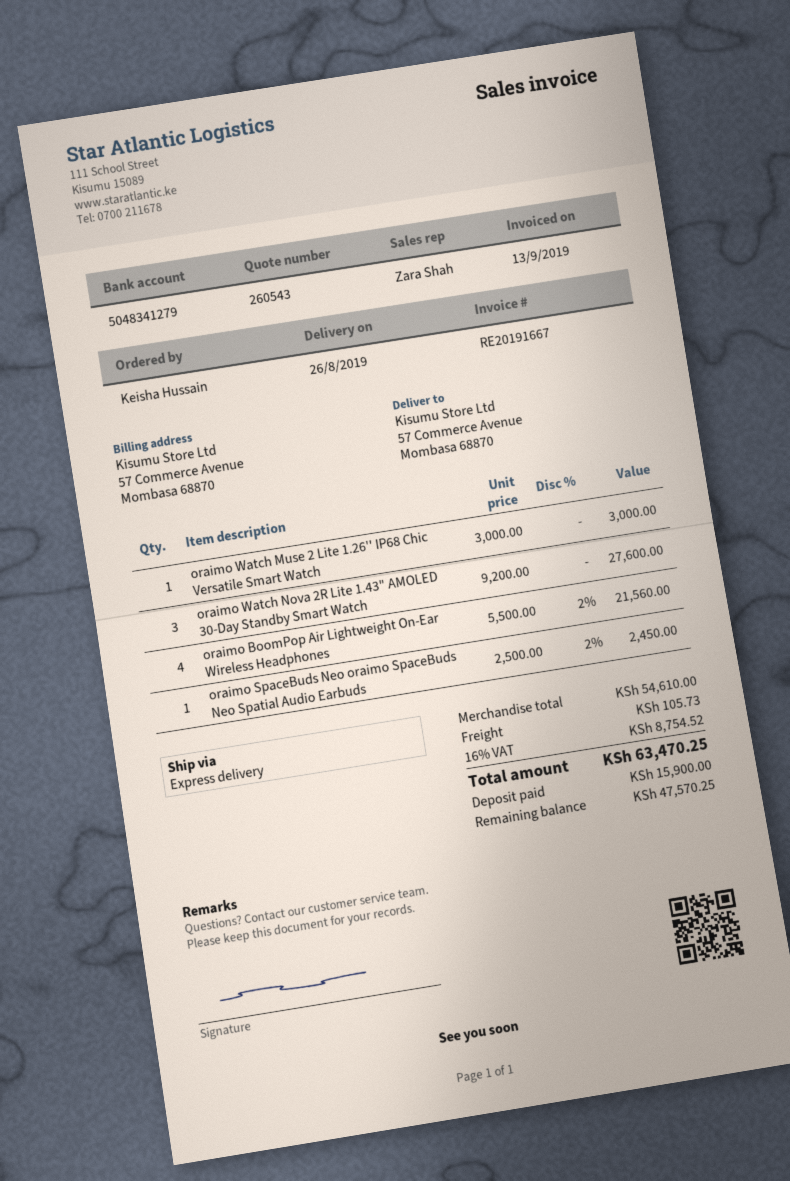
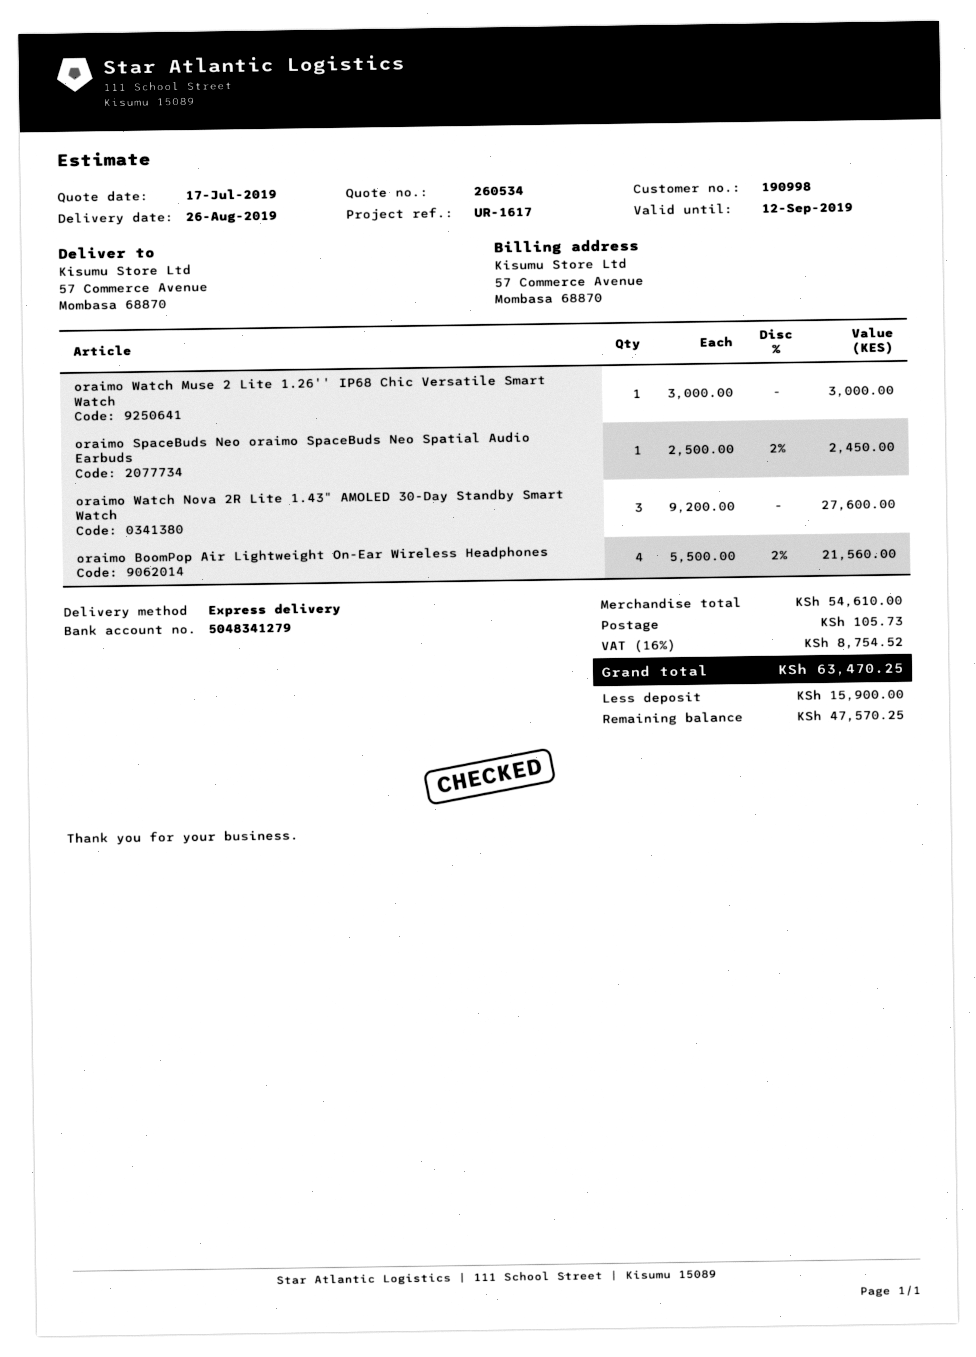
quote number: 260543 -> 260534

